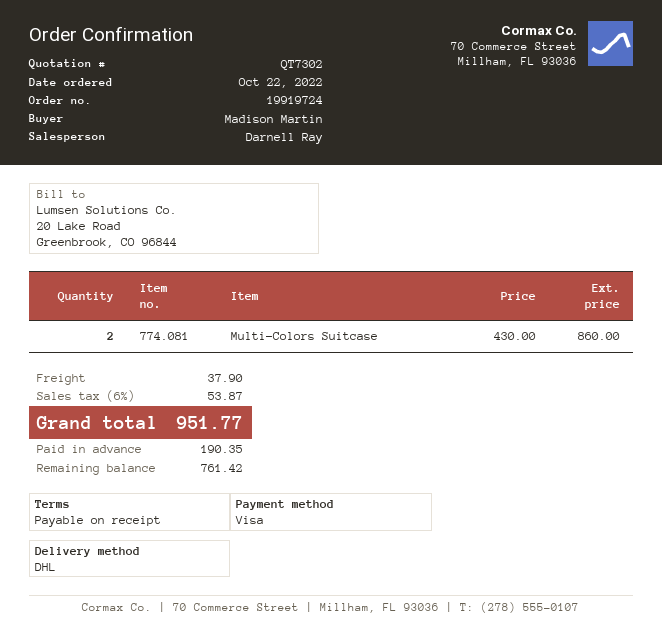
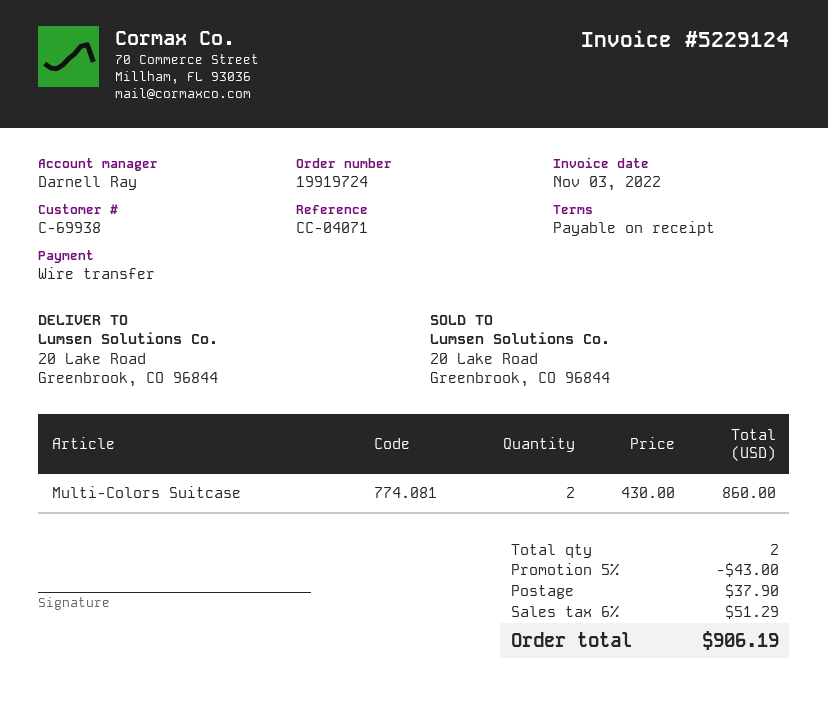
payment method: Visa -> bank transfer
discount: none -> 5% = 43.00
tax: 6% = 53.87 -> 6% = 51.29
total: 951.77 -> 906.19

